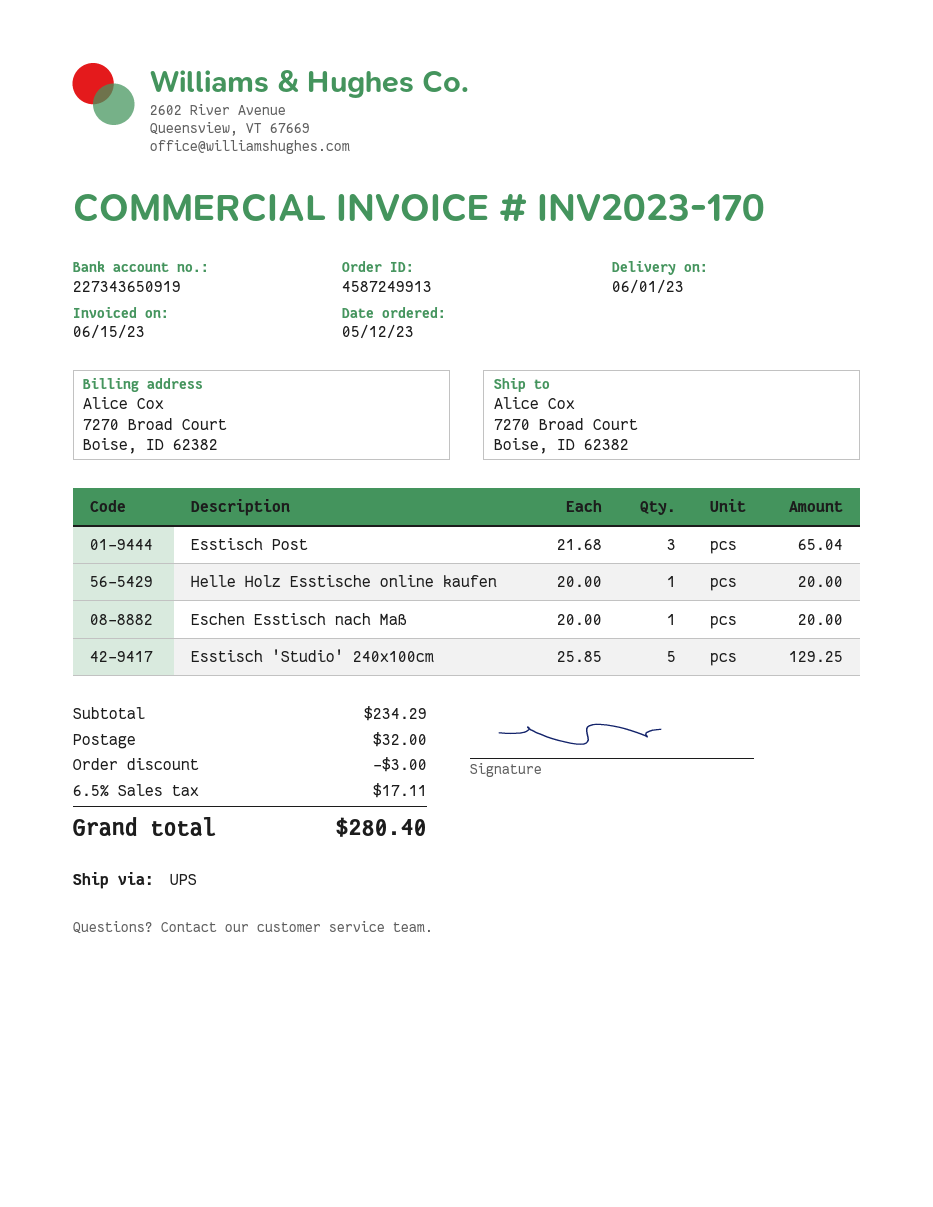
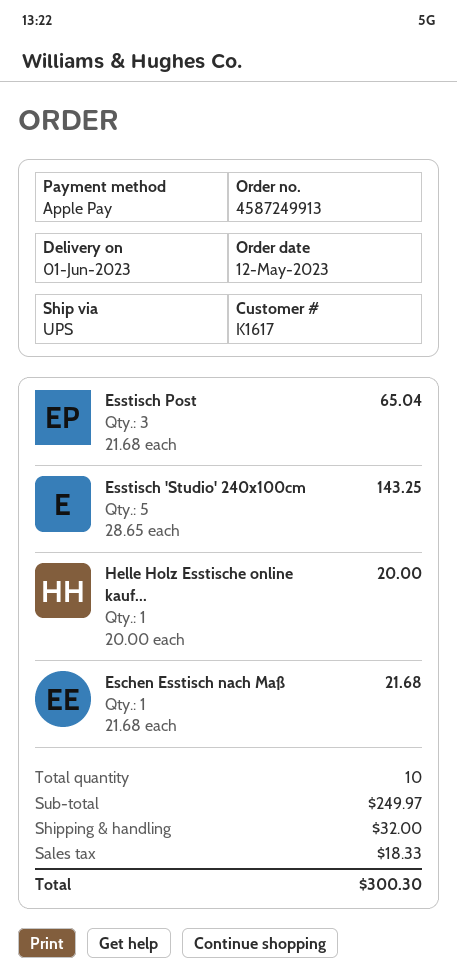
Eschen Esstisch nach Maß: 1 x 20.00 = 20.00 -> 1 x 21.68 = 21.68
Esstisch 'Studio' 240x100cm: 5 x 25.85 = 129.25 -> 5 x 28.65 = 143.25
subtotal: 234.29 -> 249.97
discount: 3.00 -> none
tax: 17.11 -> 18.33
total: 280.40 -> 300.30

